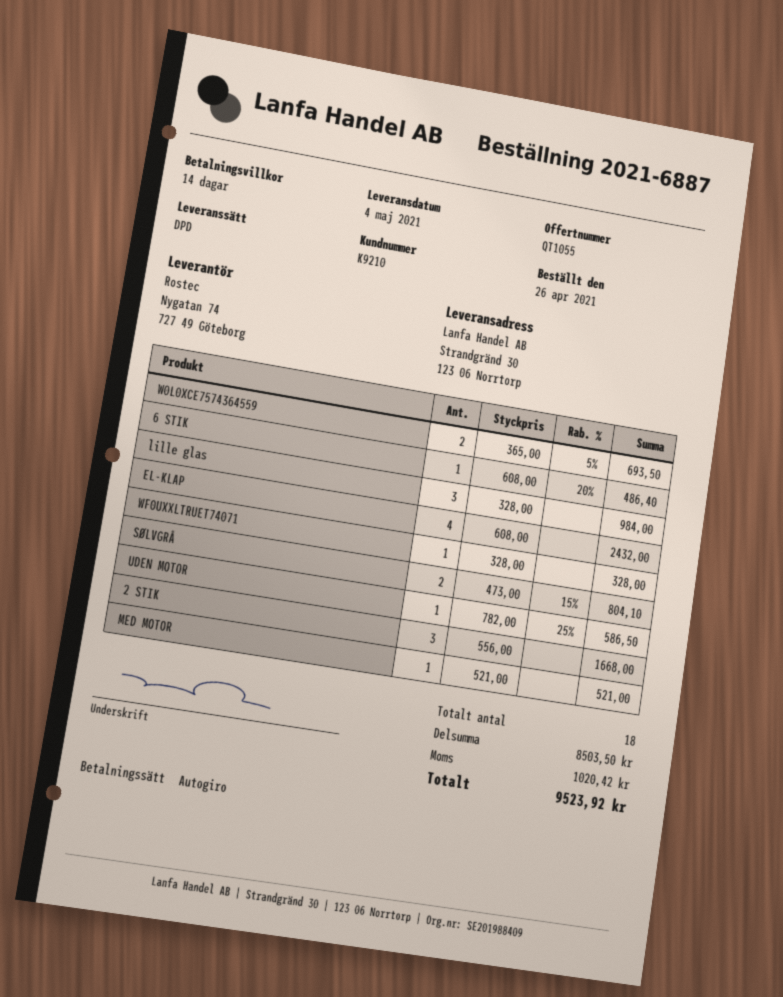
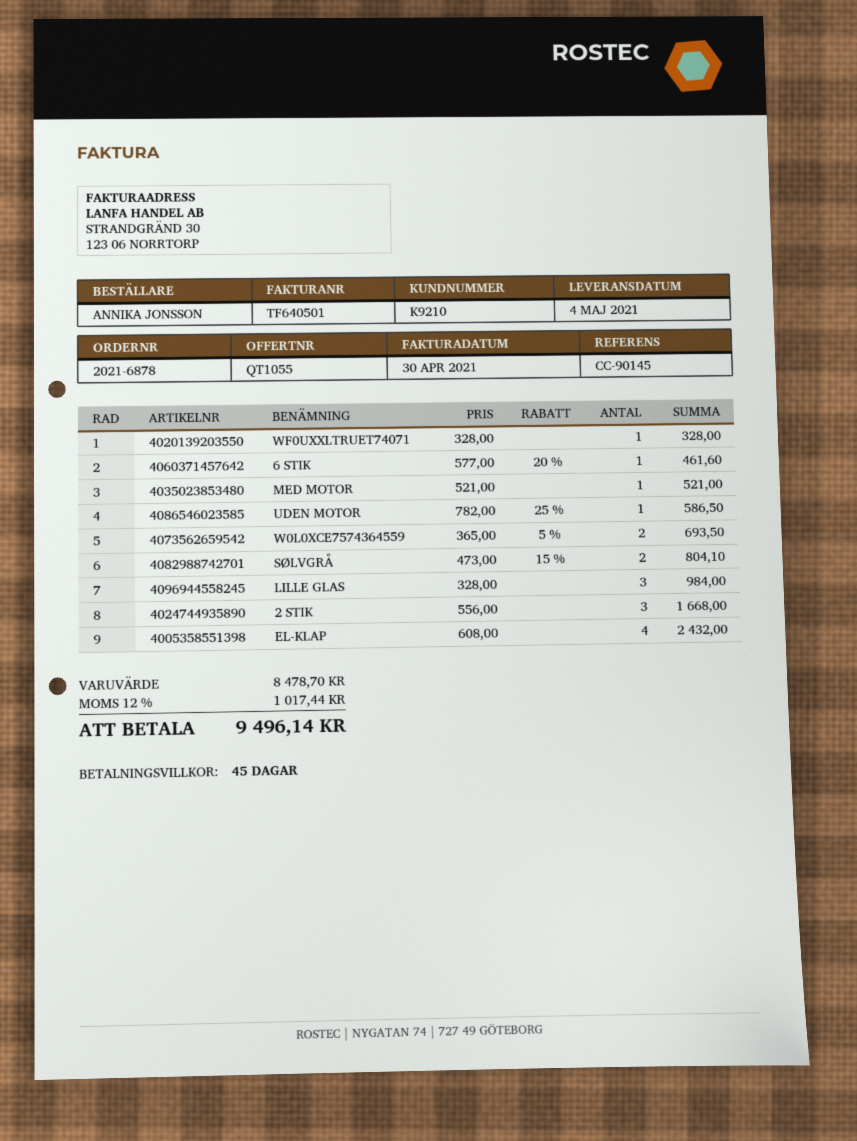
order number: 2021-6887 -> 2021-6878
payment terms: 14 days -> 45 days
6 STIK: 1 x 608.00 - 20% = 486.40 -> 1 x 577.00 - 20% = 461.60
subtotal: 8503.50 -> 8478.70
tax: 1020.42 -> 1017.44
total: 9523.92 -> 9496.14

